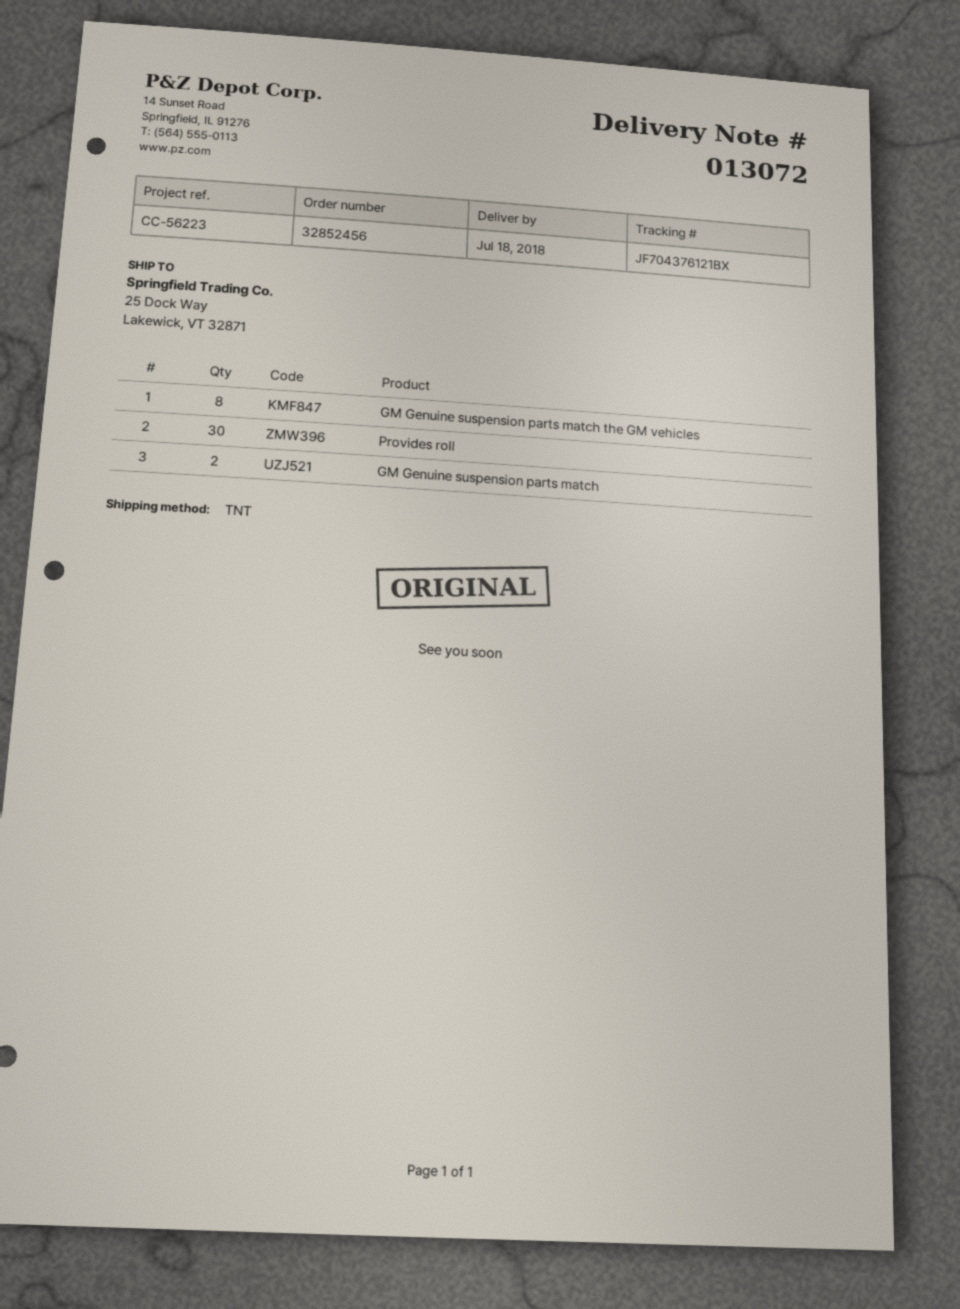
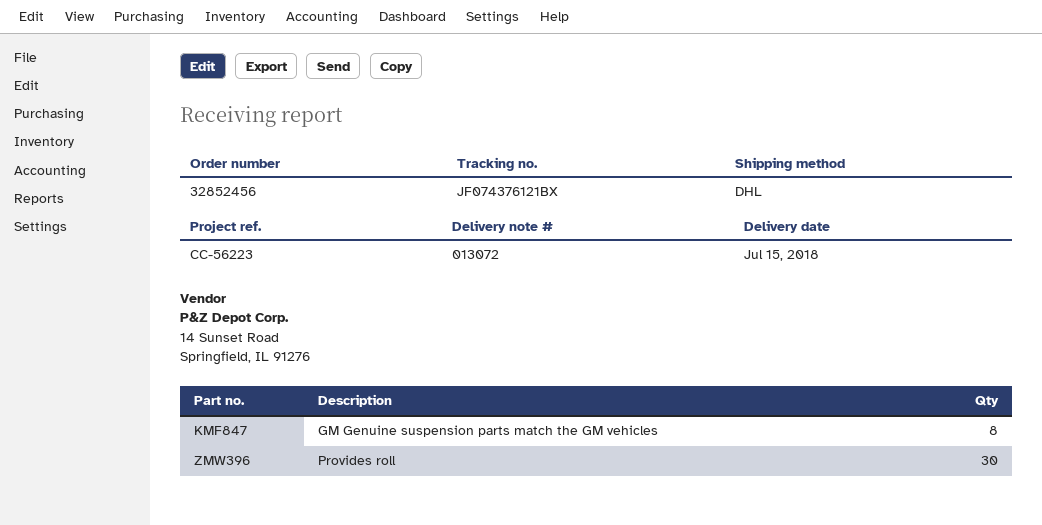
delivery date: 2018-07-18 -> 2018-07-15
shipping method: TNT -> DHL
tracking number: JF704376121BX -> JF074376121BX
GM Genuine suspension parts match: 2 -> none

